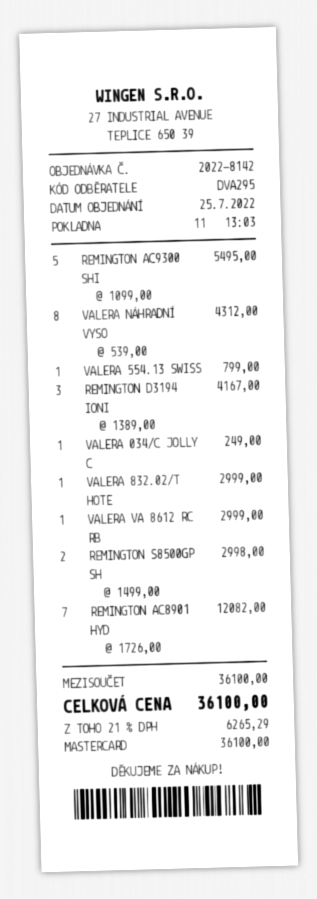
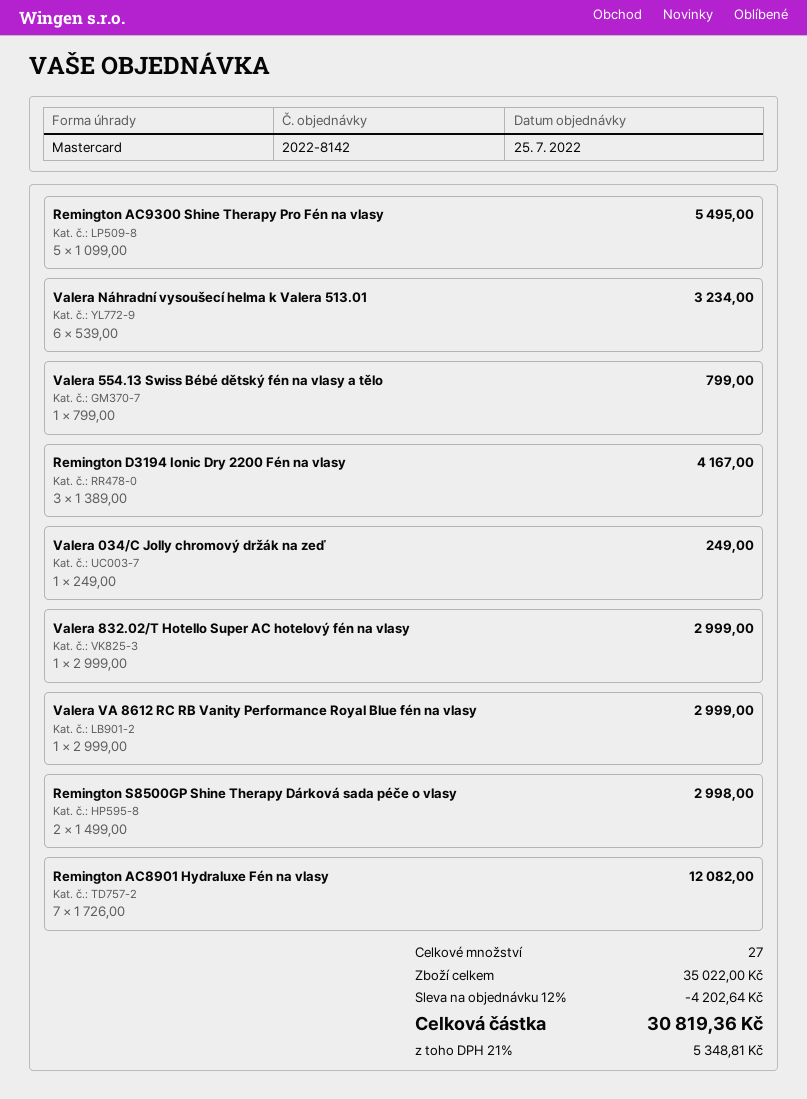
VALERA NÁHRADNÍ VYSO: 8 x 539.00 = 4312.00 -> 6 x 539.00 = 3234.00
subtotal: 36100.00 -> 35022.00
discount: none -> 12% = 4202.64
tax: 21% = 6265.29 -> 21% = 5348.81
total: 36100.00 -> 30819.36

